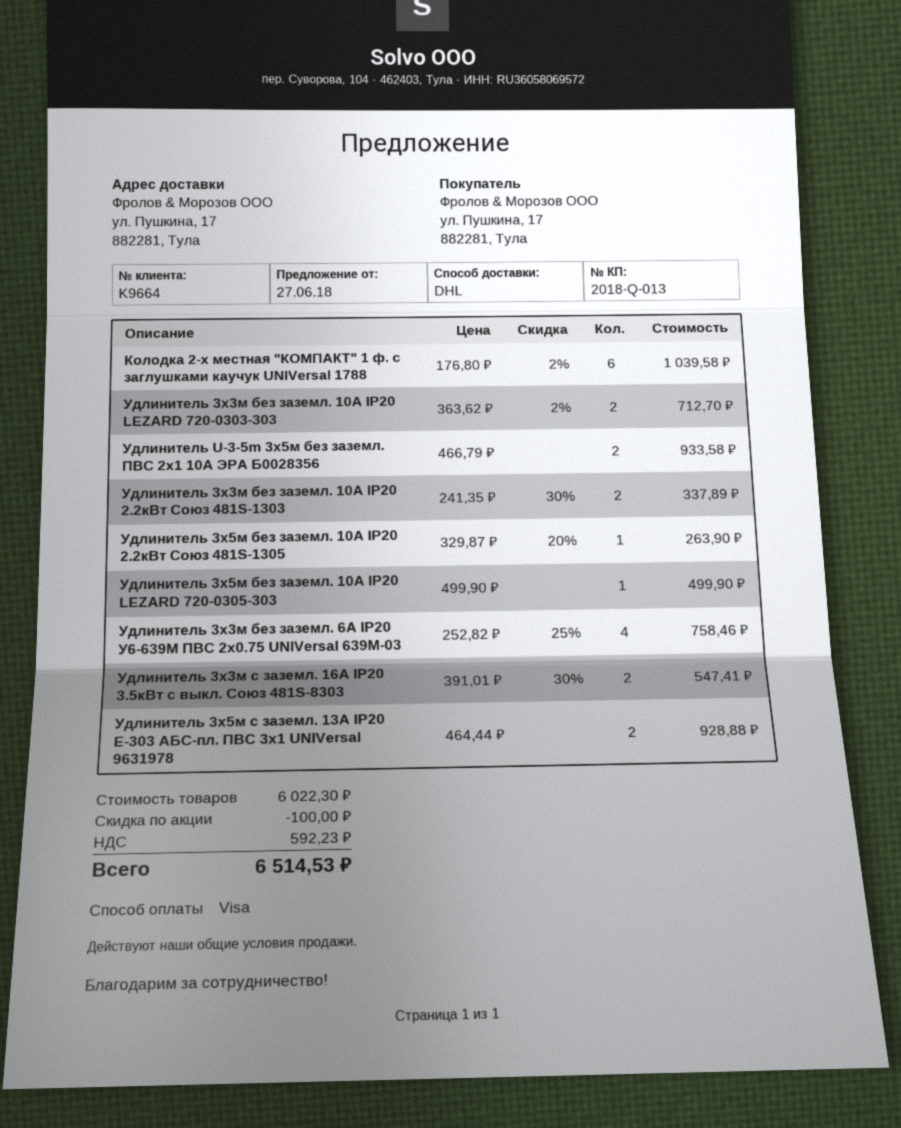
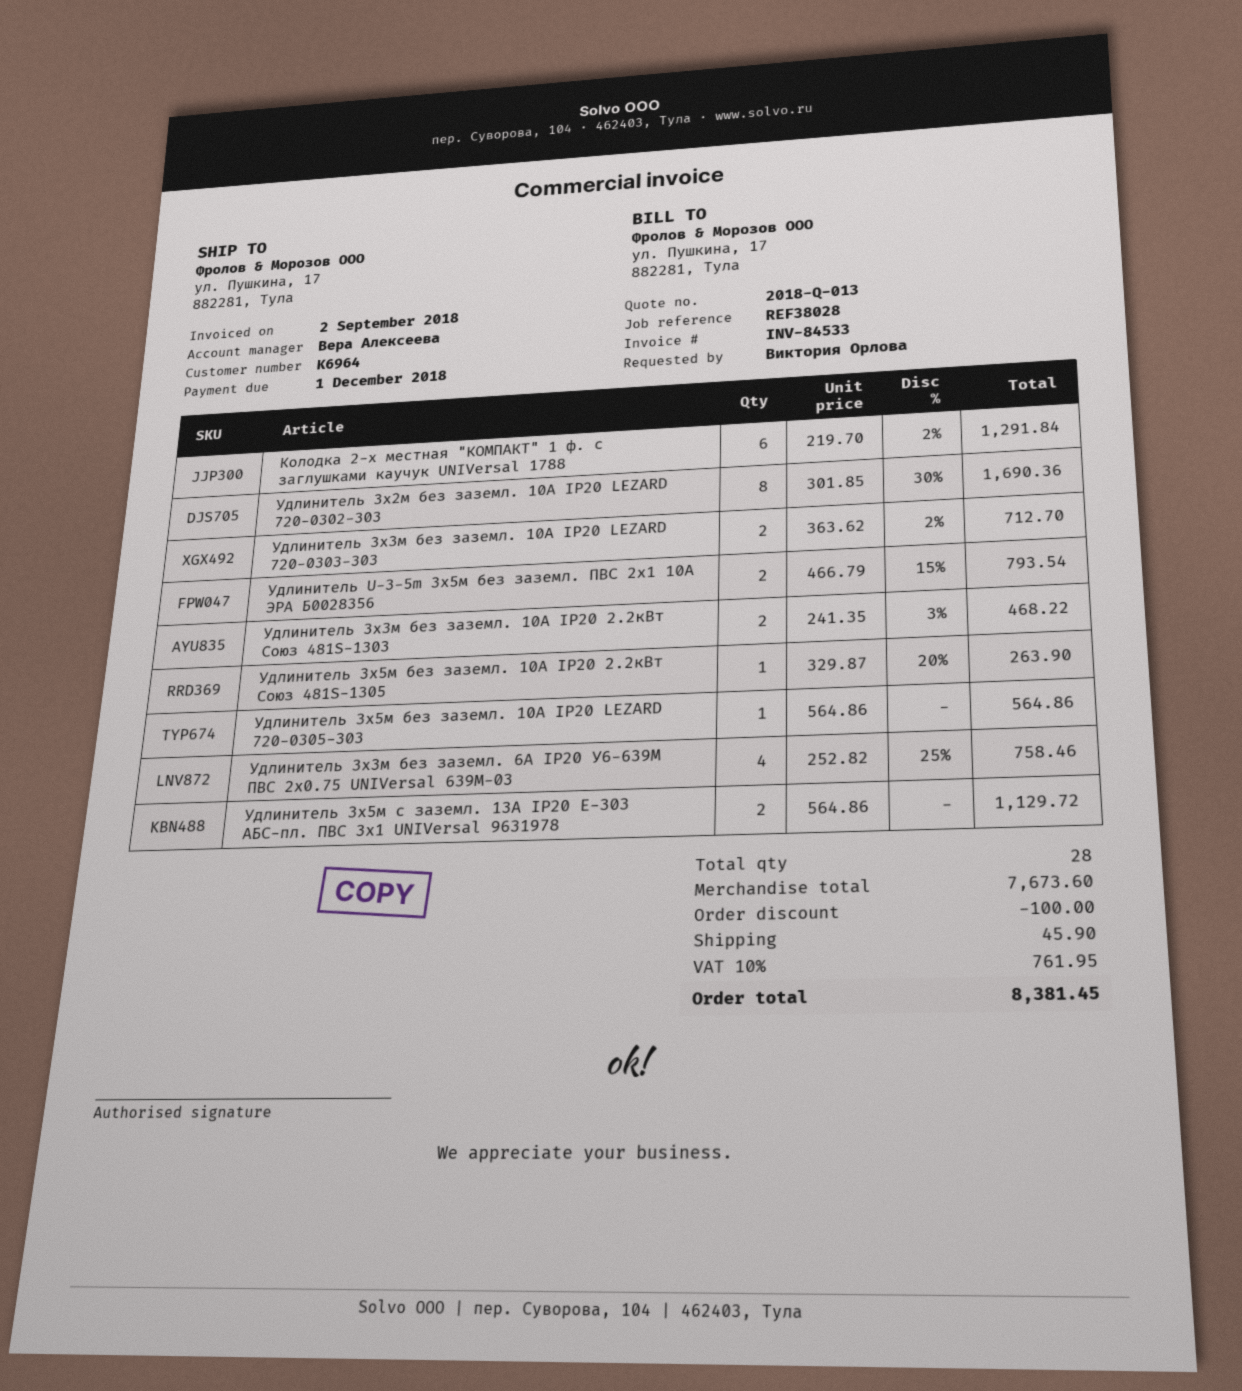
customer number: K9664 -> K6964
Колодка 2-х местная "КОМПАКТ" 1 ф. с заглушками каучук UNIVersal 1788: 6 x 176.80 - 2% = 1039.58 -> 6 x 219.70 - 2% = 1291.84
Удлинитель U-3-5m 3х5м без зазeмл. ПВС 2х1 10А ЭРА Б0028356: 2 x 466.79 = 933.58 -> 2 x 466.79 - 15% = 793.54
Удлинитель 3х3м без заземл. 10А IP20 2.2кВт Союз 481S-1303: 2 x 241.35 - 30% = 337.89 -> 2 x 241.35 - 3% = 468.22
Удлинитель 3х5м без заземл. 10А IP20 LEZARD 720-0305-303: 1 x 499.90 = 499.90 -> 1 x 564.86 = 564.86
Удлинитель 3х3м с заземл. 16А IP20 3.5кВт с выкл. Союз 481S-8303: 2 x 391.01 - 30% = 547.41 -> none
Удлинитель 3х5м с заземл. 13А IP20 Е-303 АБС-пл. ПВС 3х1 UNIVersal 9631978: 2 x 464.44 = 928.88 -> 2 x 564.86 = 1129.72
Удлинитель 3х2м без заземл. 10А IP20 LEZARD 720-0302-303: none -> 8 x 301.85 - 30% = 1690.36
subtotal: 6022.30 -> 7673.60
shipping: none -> 45.90
tax: 592.23 -> 761.95
total: 6514.53 -> 8381.45

